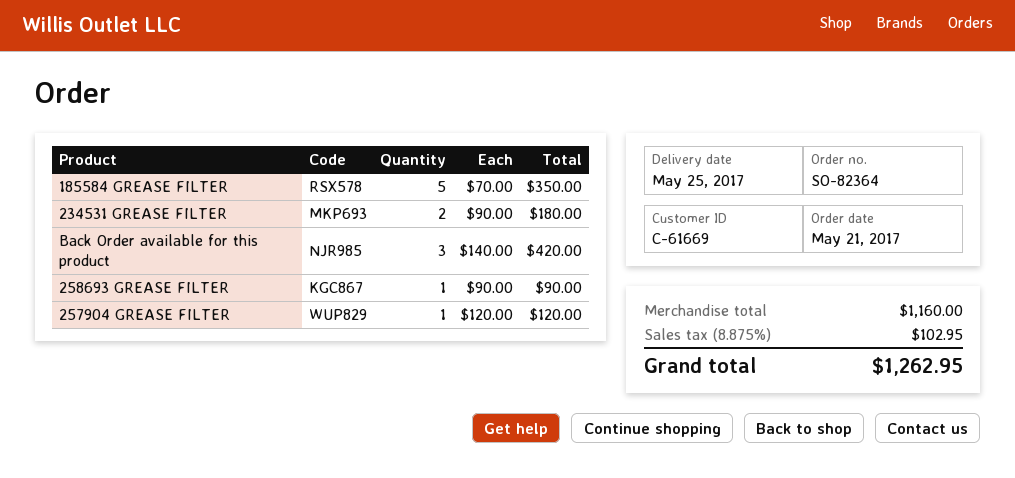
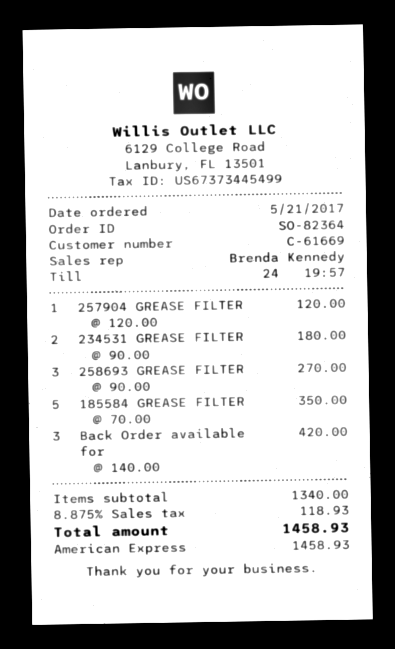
258693 GREASE FILTER: 1 x 90.00 = 90.00 -> 3 x 90.00 = 270.00
subtotal: 1160.00 -> 1340.00
tax: 8.875% = 102.95 -> 8.875% = 118.93
total: 1262.95 -> 1458.93

